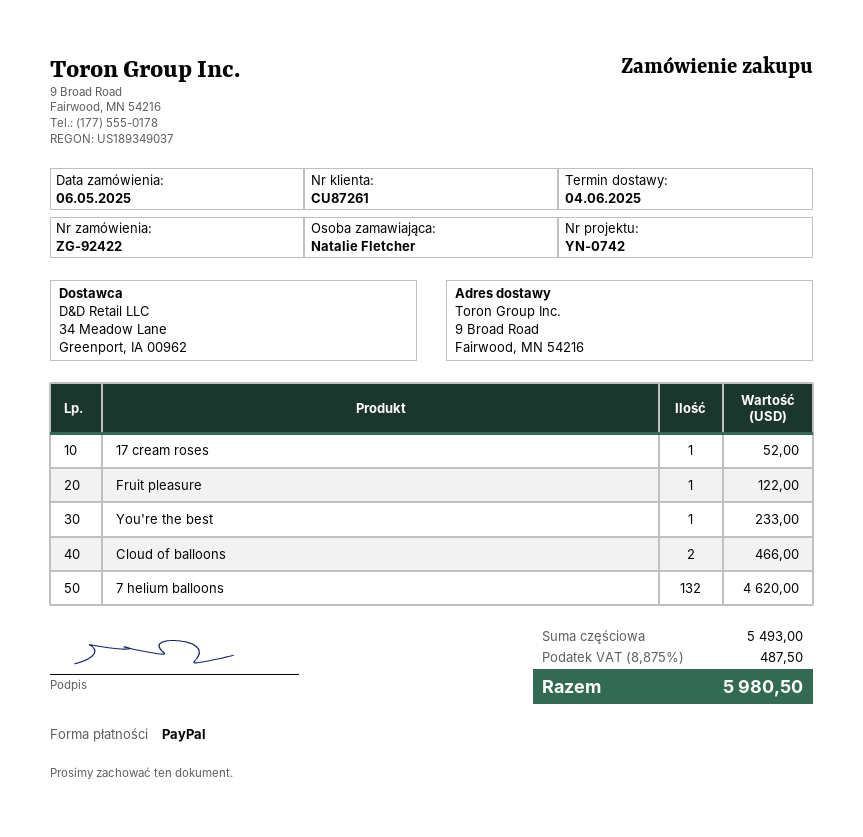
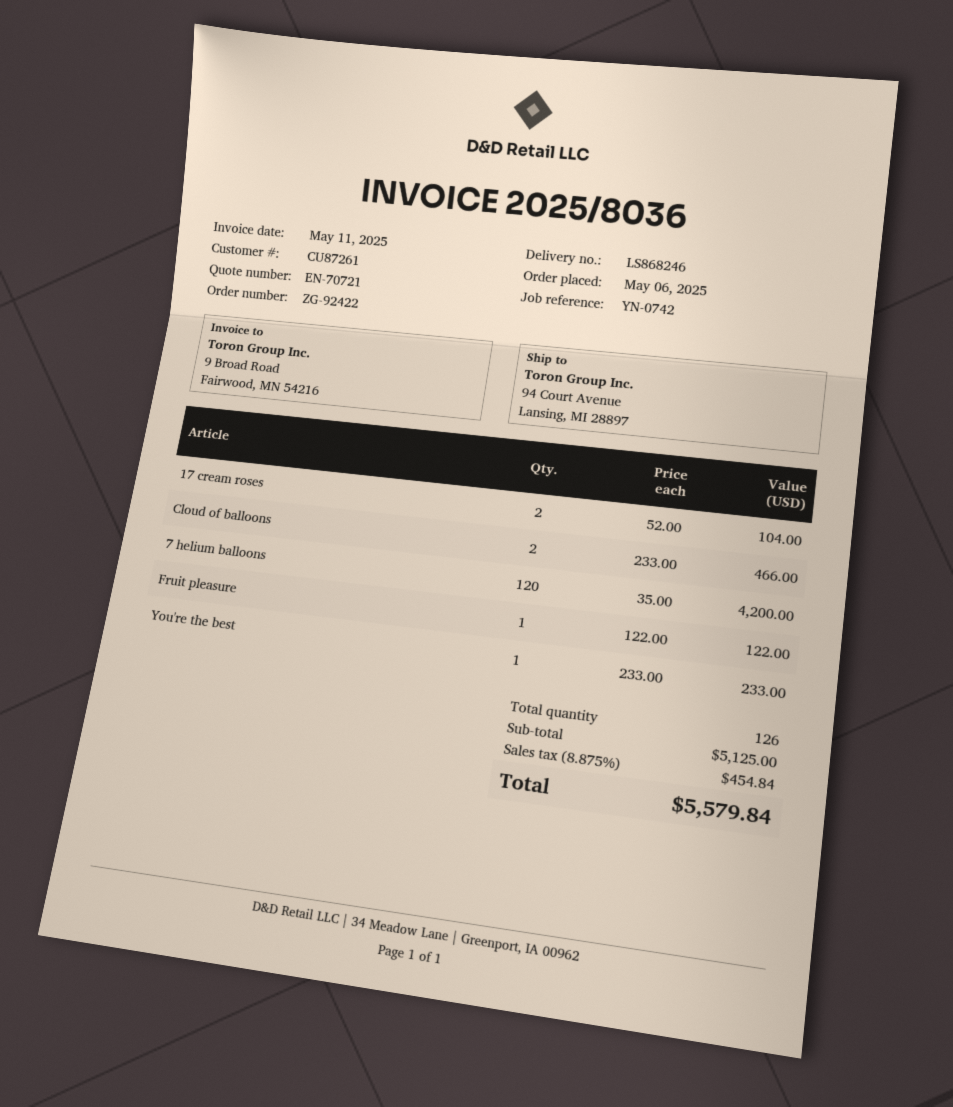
ship to: 9 Broad Road, Fairwood, MN 54216 -> 94 Court Avenue, Lansing, MI 28897
17 cream roses: 1 for 52.00 -> 2 for 104.00
7 helium balloons: 132 for 4620.00 -> 120 for 4200.00
subtotal: 5493.00 -> 5125.00
tax: 8.875% = 487.50 -> 8.875% = 454.84
total: 5980.50 -> 5579.84

